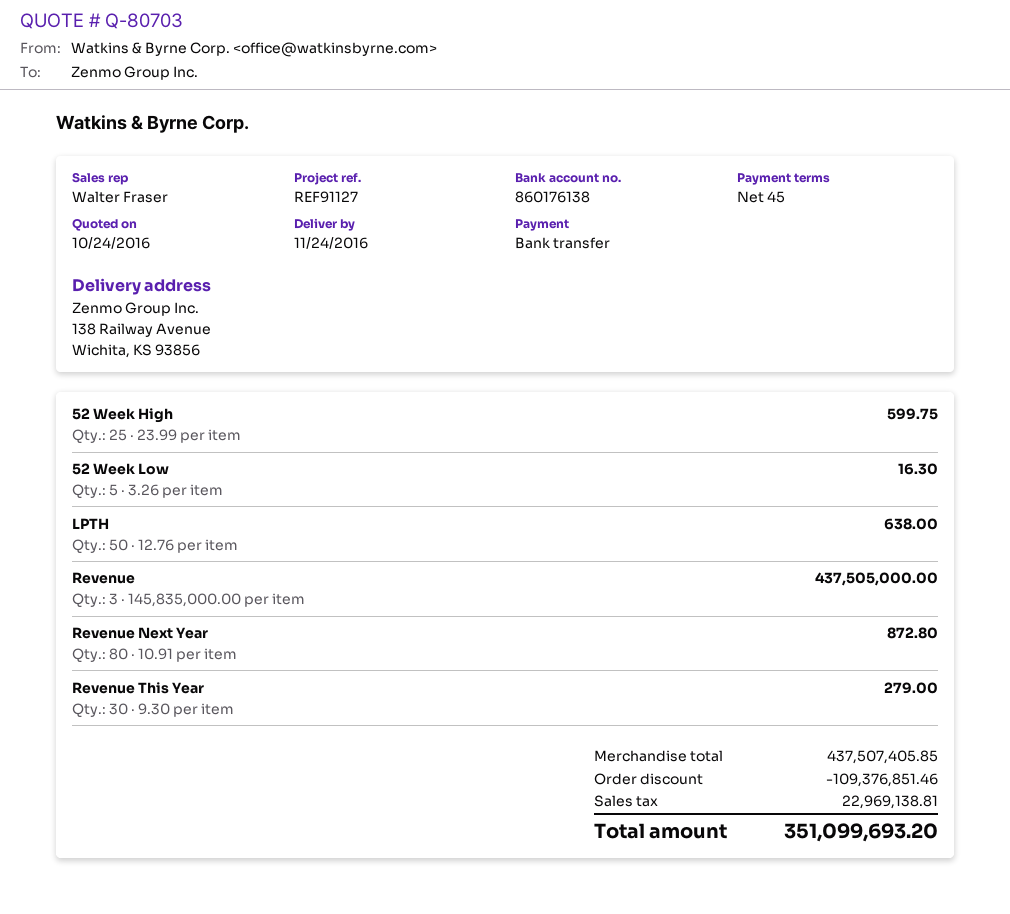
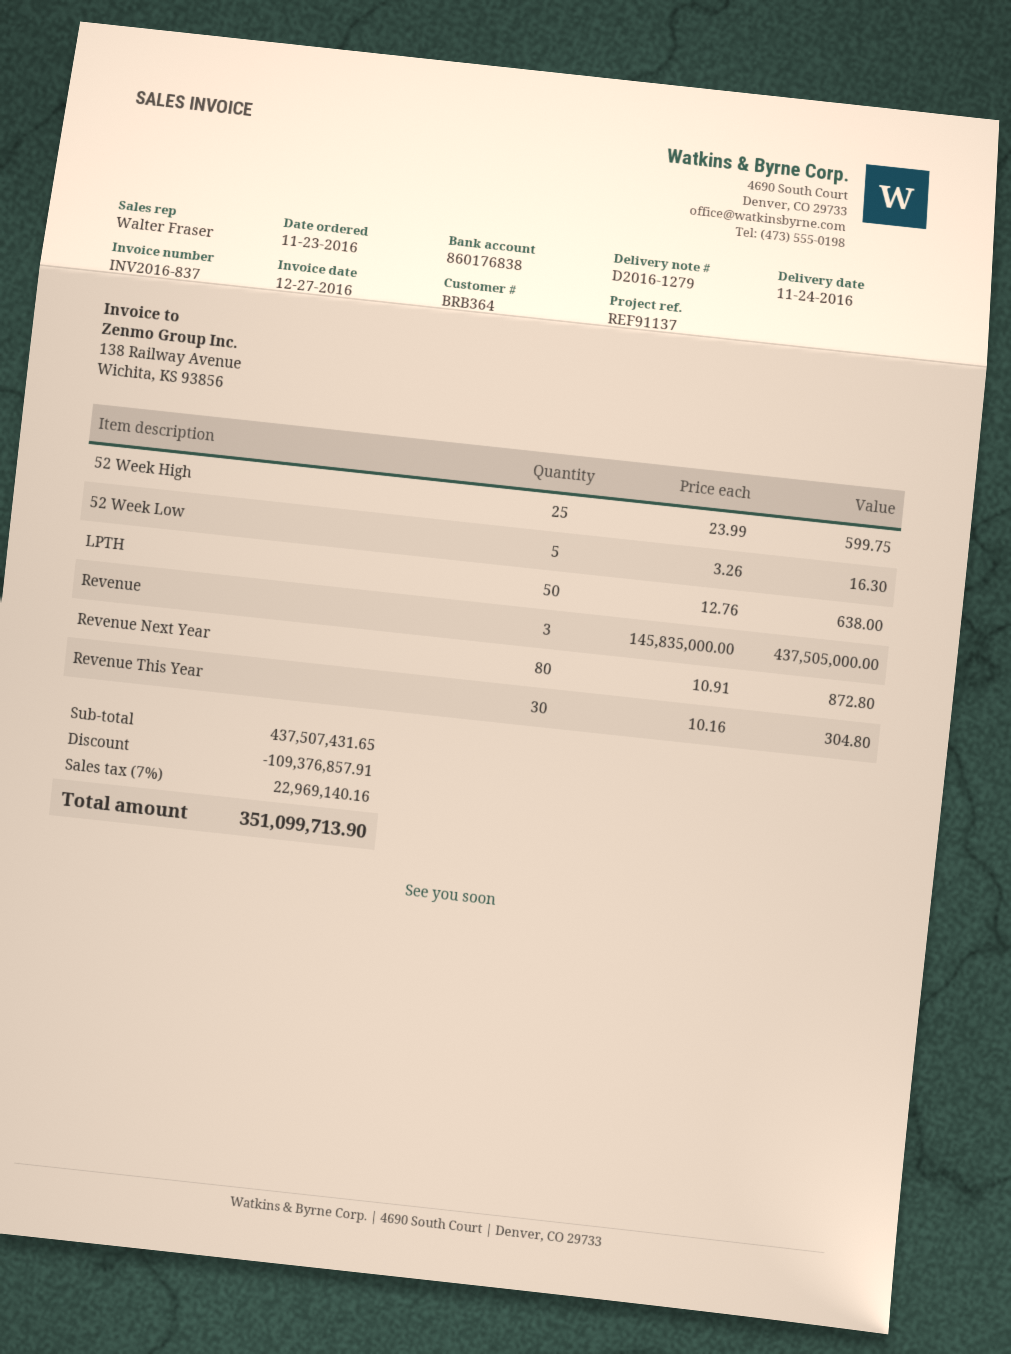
reference: REF91127 -> REF91137
bank account: 860176138 -> 860176838
Revenue This Year: 30 x 9.30 = 279.00 -> 30 x 10.16 = 304.80
subtotal: 437507405.85 -> 437507431.65
discount: 109376851.46 -> 109376857.91
tax: 22969138.81 -> 22969140.16
total: 351099693.20 -> 351099713.90

